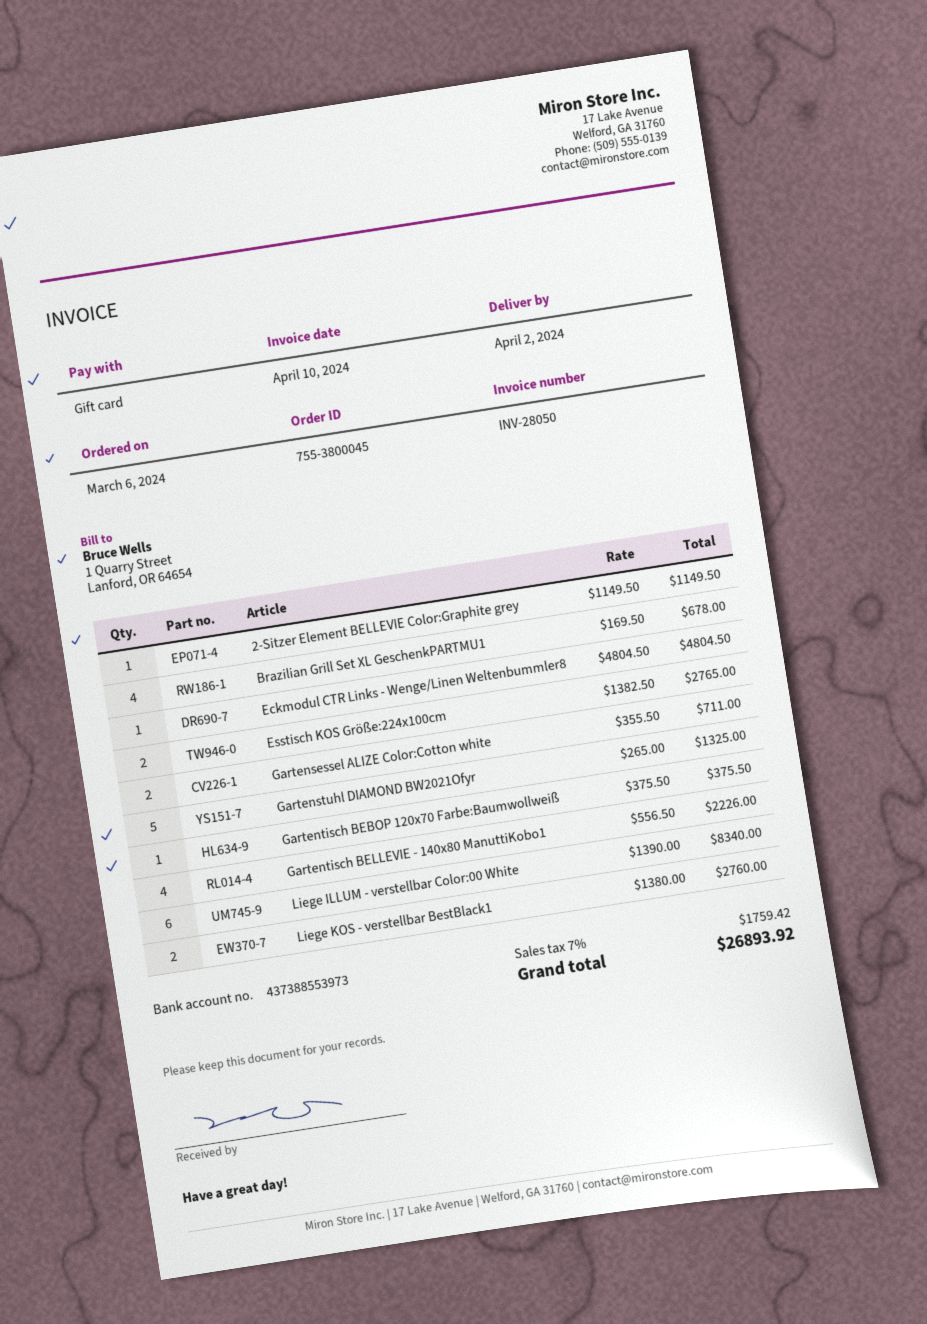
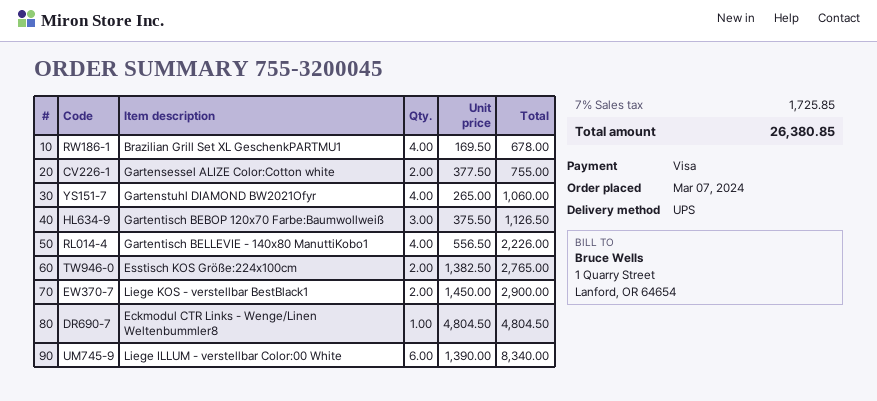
order number: 755-3800045 -> 755-3200045
order date: 2024-03-06 -> 2024-03-07
payment method: gift card -> Visa
2-Sitzer Element BELLEVIE Color:Graphite grey: 1 x 1149.50 = 1149.50 -> none
Gartensessel ALIZE Color:Cotton white: 2 x 355.50 = 711.00 -> 2 x 377.50 = 755.00
Gartenstuhl DIAMOND BW2021Ofyr: 5 x 265.00 = 1325.00 -> 4 x 265.00 = 1060.00
Gartentisch BEBOP 120x70 Farbe:Baumwollweiß: 1 x 375.50 = 375.50 -> 3 x 375.50 = 1126.50
Liege KOS - verstellbar BestBlack1: 2 x 1380.00 = 2760.00 -> 2 x 1450.00 = 2900.00
tax: 7% = 1759.42 -> 7% = 1725.85
total: 26893.92 -> 26380.85

